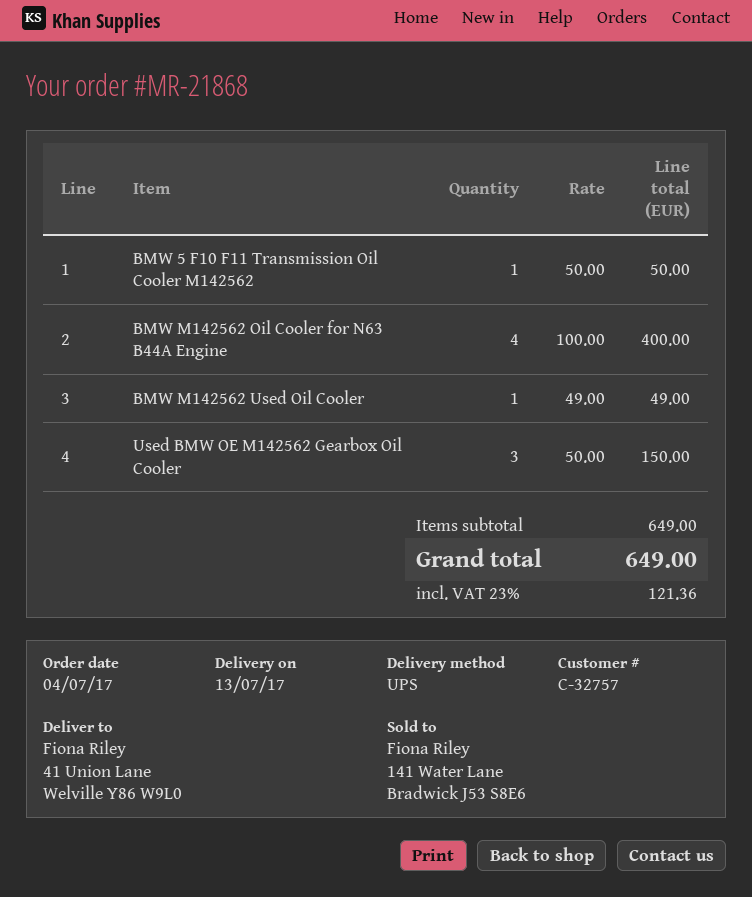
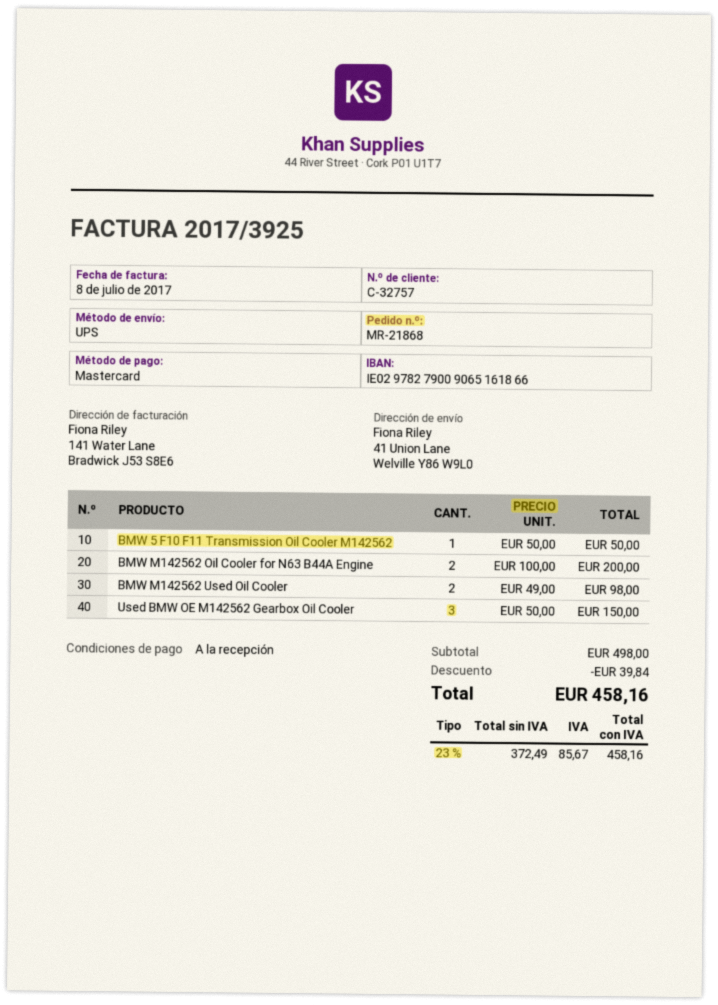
BMW M142562 Oil Cooler for N63 B44A Engine: 4 x 100.00 = 400.00 -> 2 x 100.00 = 200.00
BMW M142562 Used Oil Cooler: 1 x 49.00 = 49.00 -> 2 x 49.00 = 98.00
subtotal: 649.00 -> 498.00
discount: none -> 39.84
tax: 23% = 121.36 -> 23% = 85.67
total: 649.00 -> 458.16

